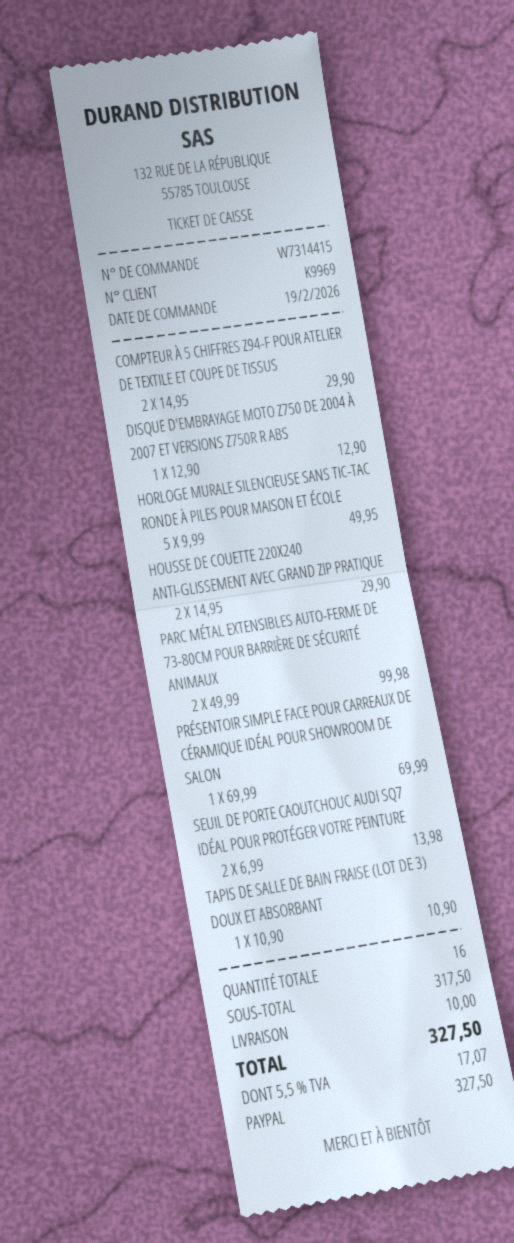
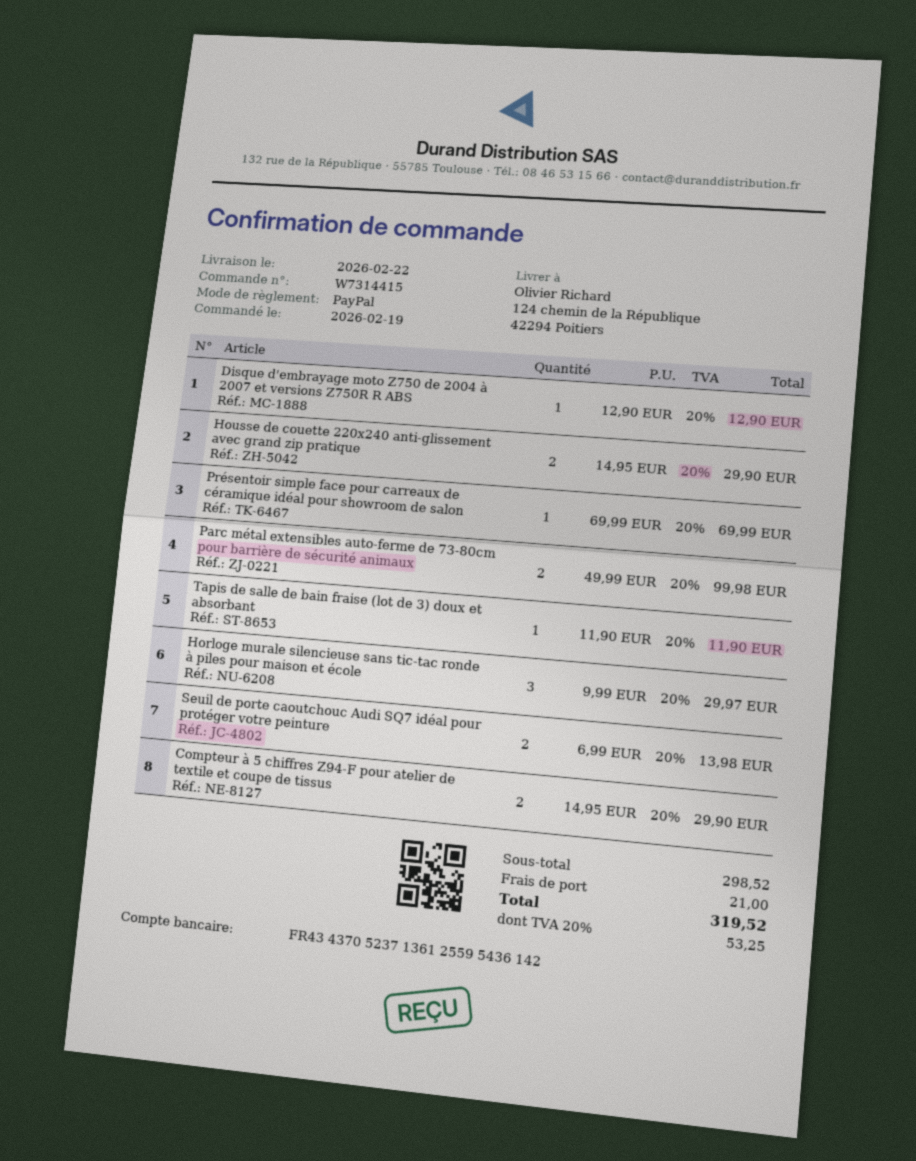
HORLOGE MURALE SILENCIEUSE SANS TIC-TAC RONDE À PILES POUR MAISON ET ÉCOLE: 5 x 9.99 = 49.95 -> 3 x 9.99 = 29.97
TAPIS DE SALLE DE BAIN FRAISE (LOT DE 3) DOUX ET ABSORBANT: 1 x 10.90 = 10.90 -> 1 x 11.90 = 11.90
subtotal: 317.50 -> 298.52
shipping: 10.00 -> 21.00
tax: 5.5% = 17.07 -> 20% = 53.25
total: 327.50 -> 319.52

